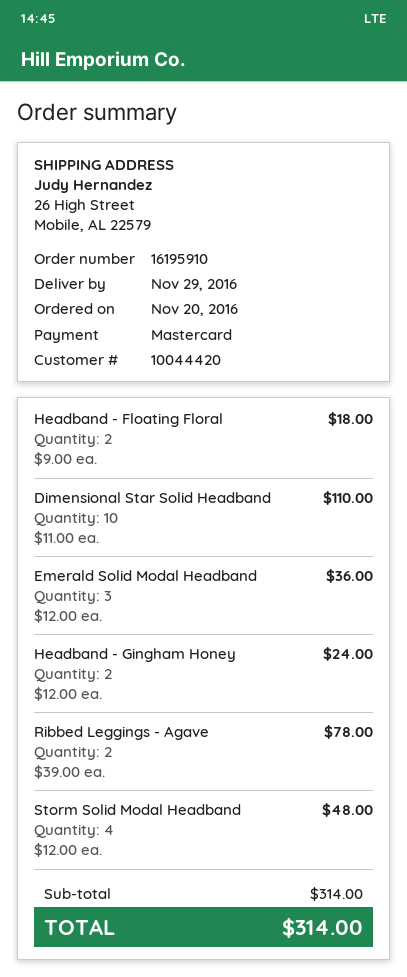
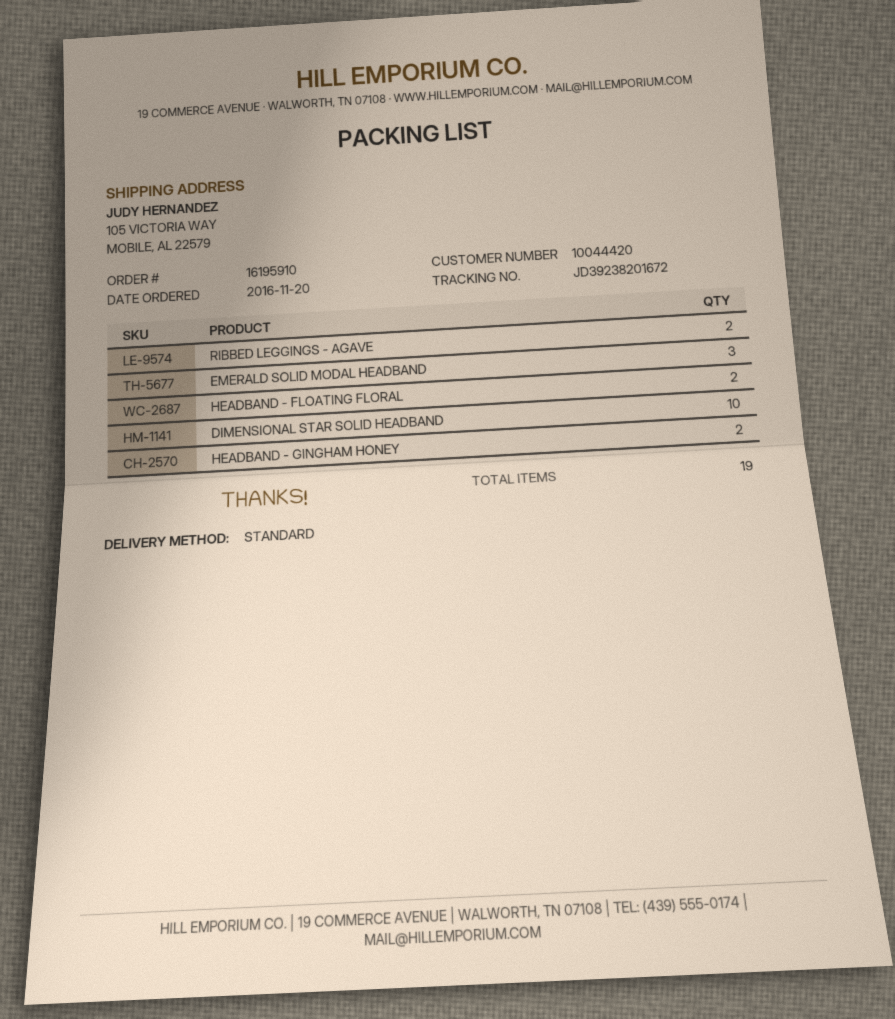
ship to: 26 High Street, Mobile, AL 22579 -> 105 VICTORIA WAY, MOBILE, AL 22579
Storm Solid Modal Headband: 4 -> none

